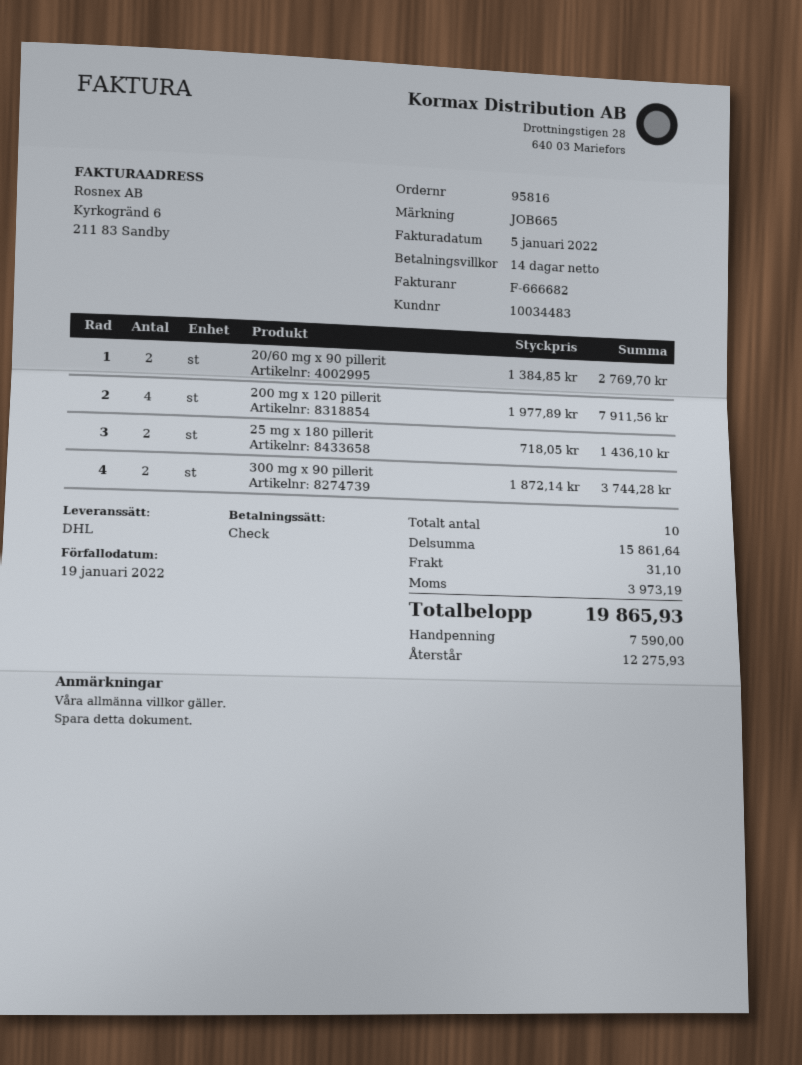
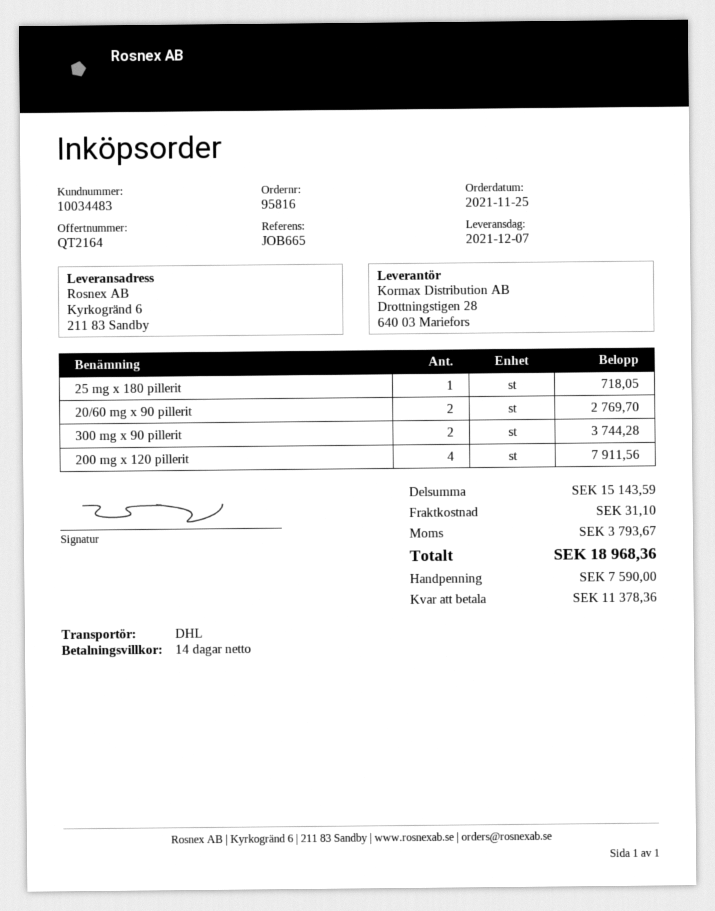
25 mg x 180 pillerit: 2 for 1436.10 -> 1 for 718.05
subtotal: 15861.64 -> 15143.59
tax: 3973.19 -> 3793.67
total: 19865.93 -> 18968.36
balance: 12275.93 -> 11378.36

